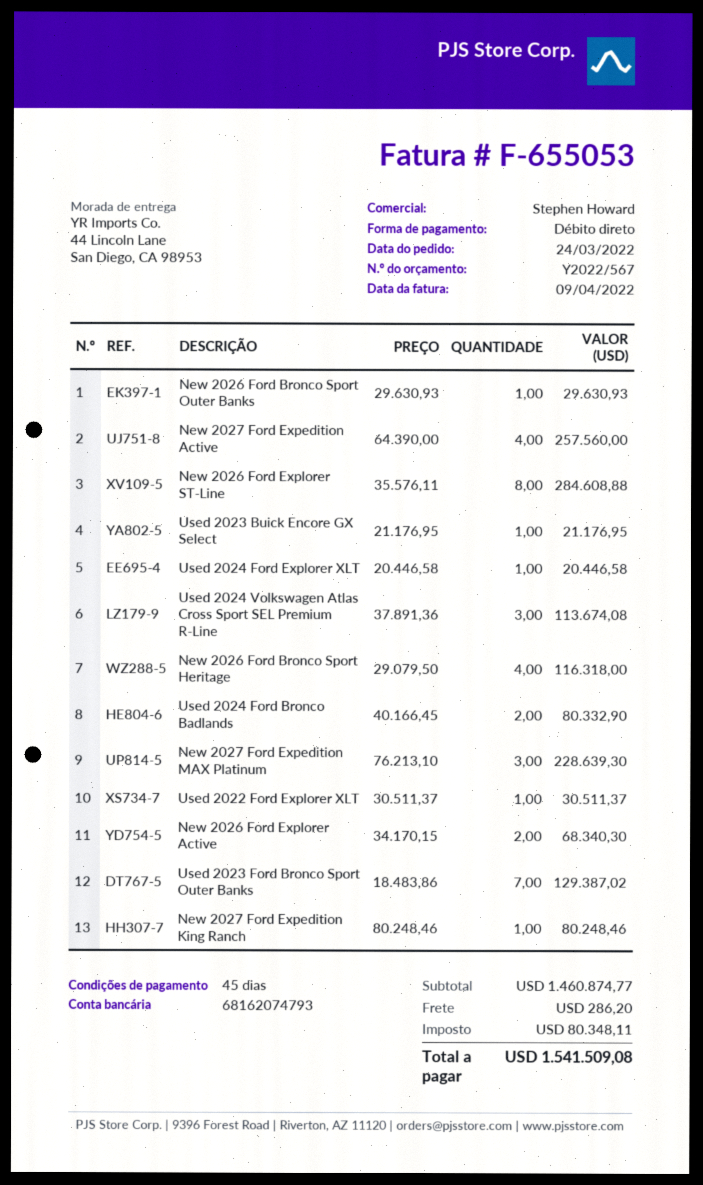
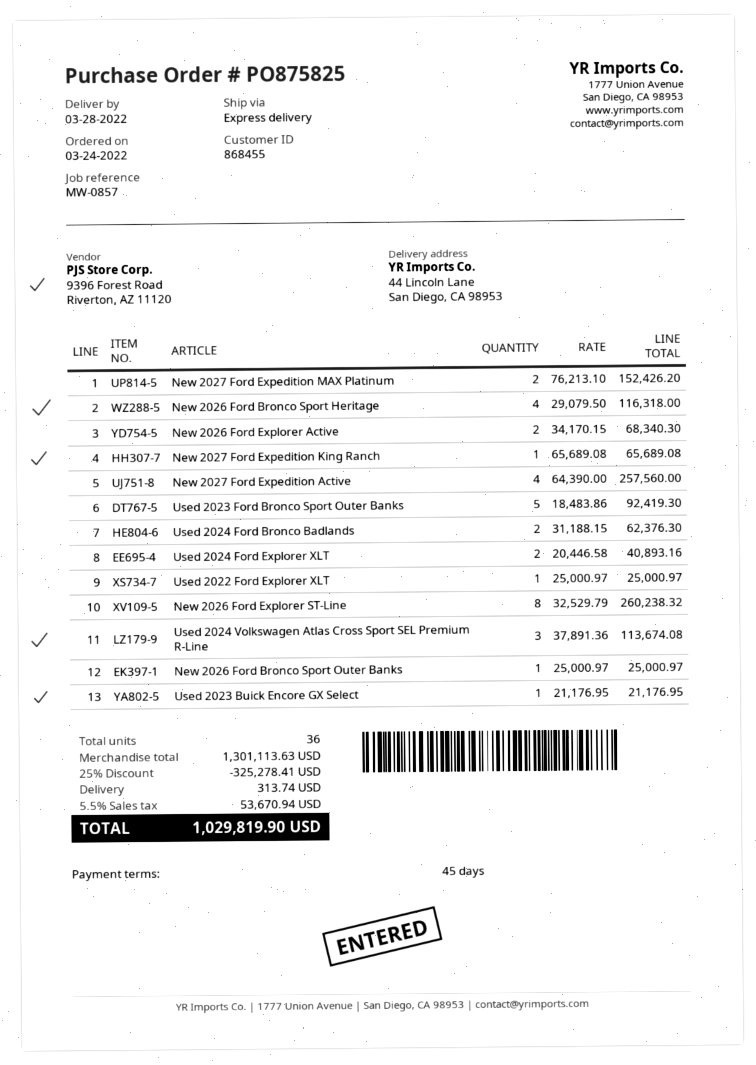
New 2026 Ford Bronco Sport Outer Banks: 1 x 29630.93 = 29630.93 -> 1 x 25000.97 = 25000.97
New 2026 Ford Explorer ST-Line: 8 x 35576.11 = 284608.88 -> 8 x 32529.79 = 260238.32
Used 2024 Ford Explorer XLT: 1 x 20446.58 = 20446.58 -> 2 x 20446.58 = 40893.16
Used 2024 Ford Bronco Badlands: 2 x 40166.45 = 80332.90 -> 2 x 31188.15 = 62376.30
New 2027 Ford Expedition MAX Platinum: 3 x 76213.10 = 228639.30 -> 2 x 76213.10 = 152426.20
Used 2022 Ford Explorer XLT: 1 x 30511.37 = 30511.37 -> 1 x 25000.97 = 25000.97
Used 2023 Ford Bronco Sport Outer Banks: 7 x 18483.86 = 129387.02 -> 5 x 18483.86 = 92419.30
New 2027 Ford Expedition King Ranch: 1 x 80248.46 = 80248.46 -> 1 x 65689.08 = 65689.08
subtotal: 1460874.77 -> 1301113.63
discount: none -> 25% = 325278.41
shipping: 286.20 -> 313.74
tax: 80348.11 -> 53670.94
total: 1541509.08 -> 1029819.90

